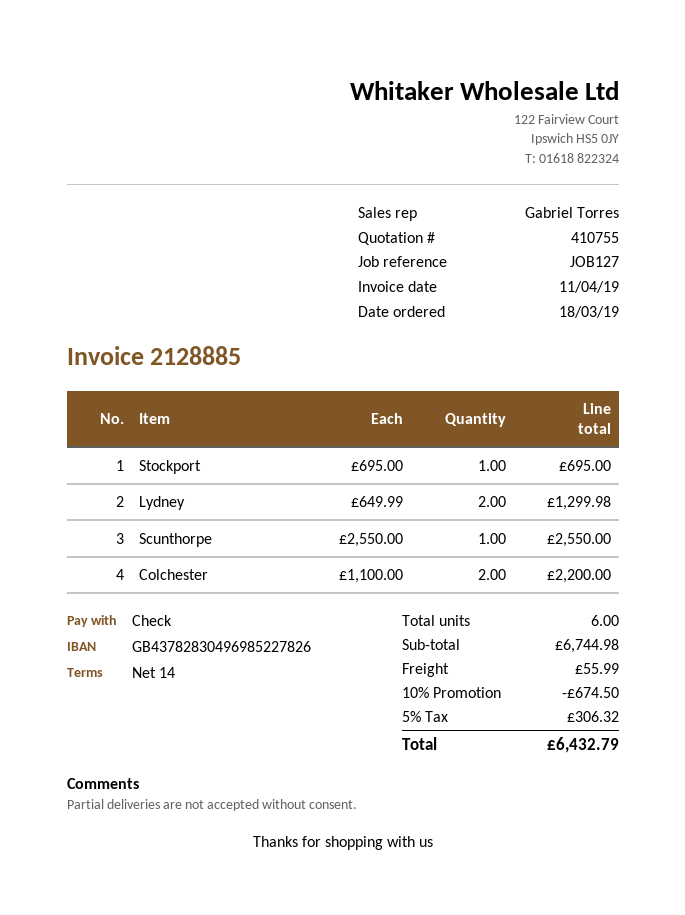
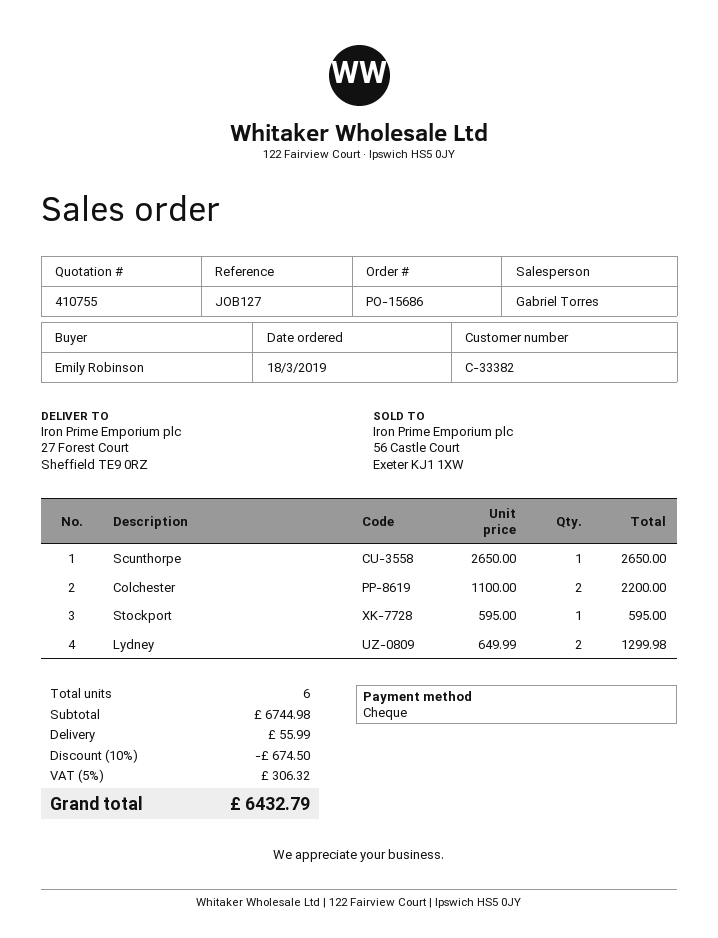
Stockport: 1 x 695.00 = 695.00 -> 1 x 595.00 = 595.00
Scunthorpe: 1 x 2550.00 = 2550.00 -> 1 x 2650.00 = 2650.00

